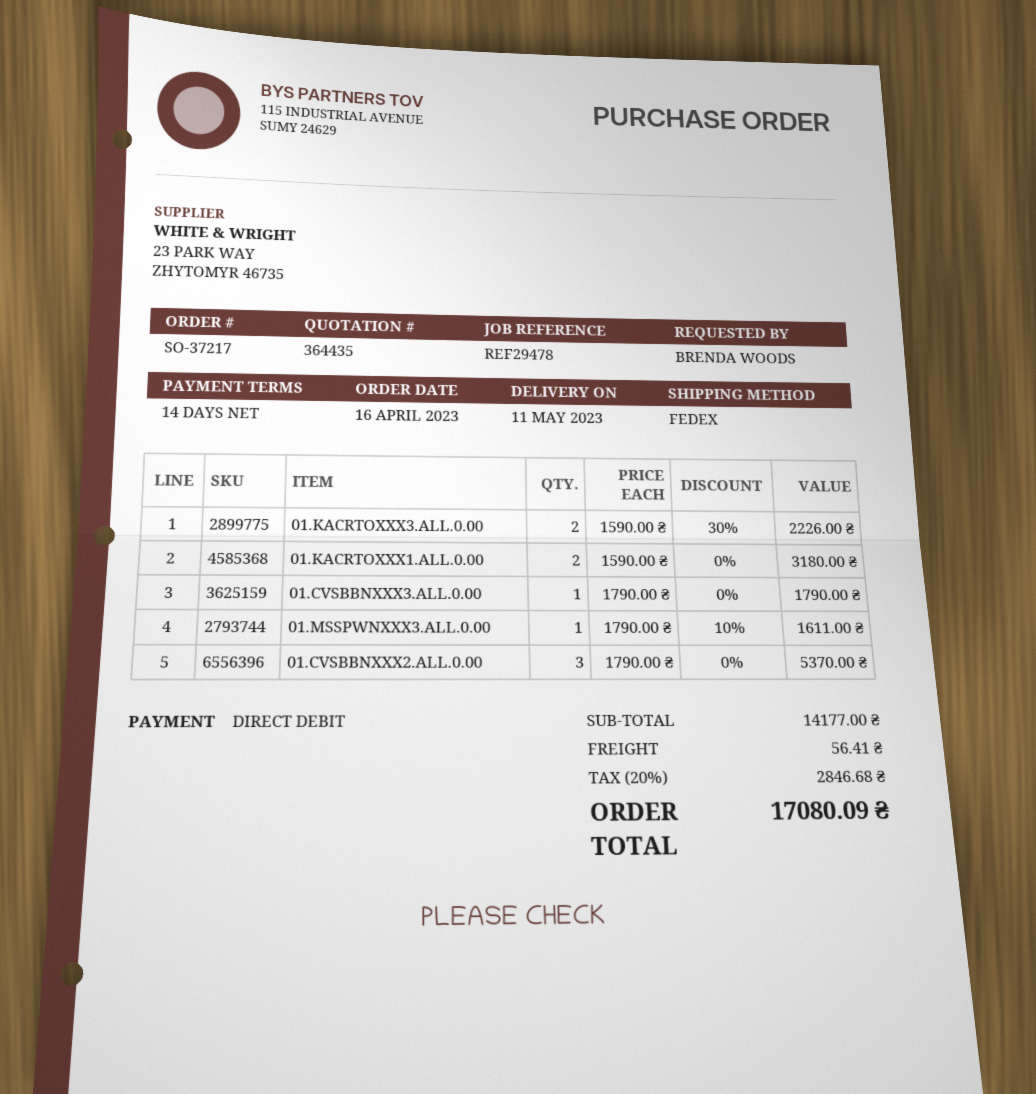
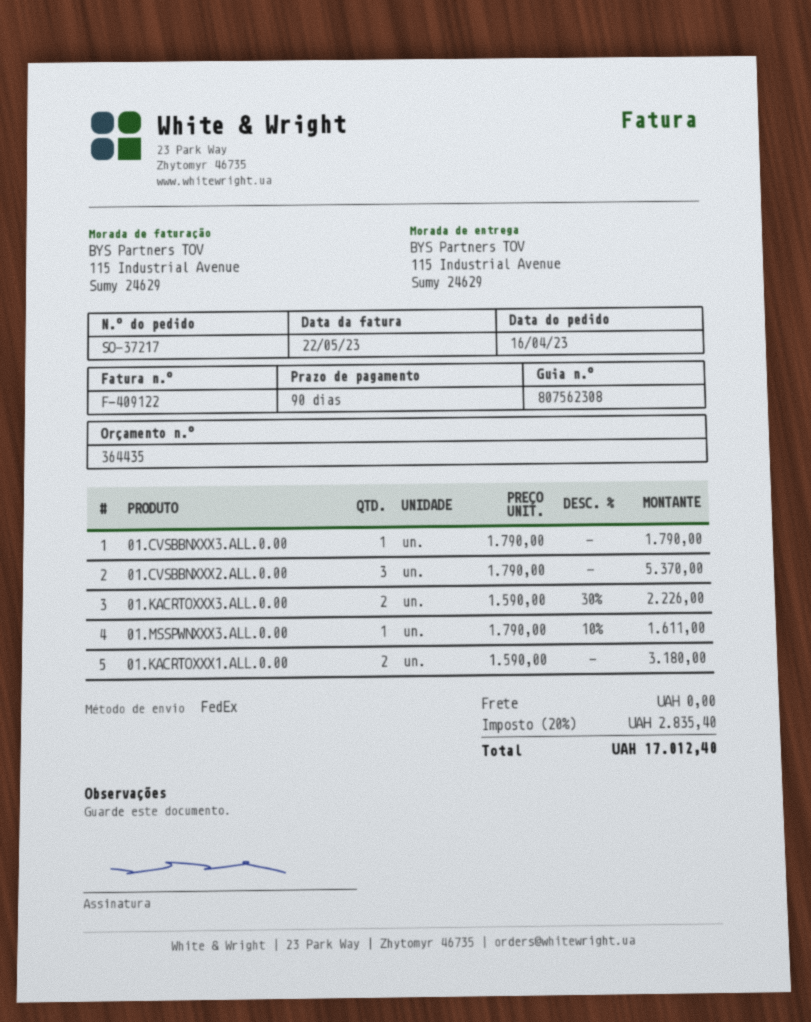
payment terms: 14 days -> 90 days
shipping: 56.41 -> 0.00
tax: 20% = 2846.68 -> 20% = 2835.40
total: 17080.09 -> 17012.40

